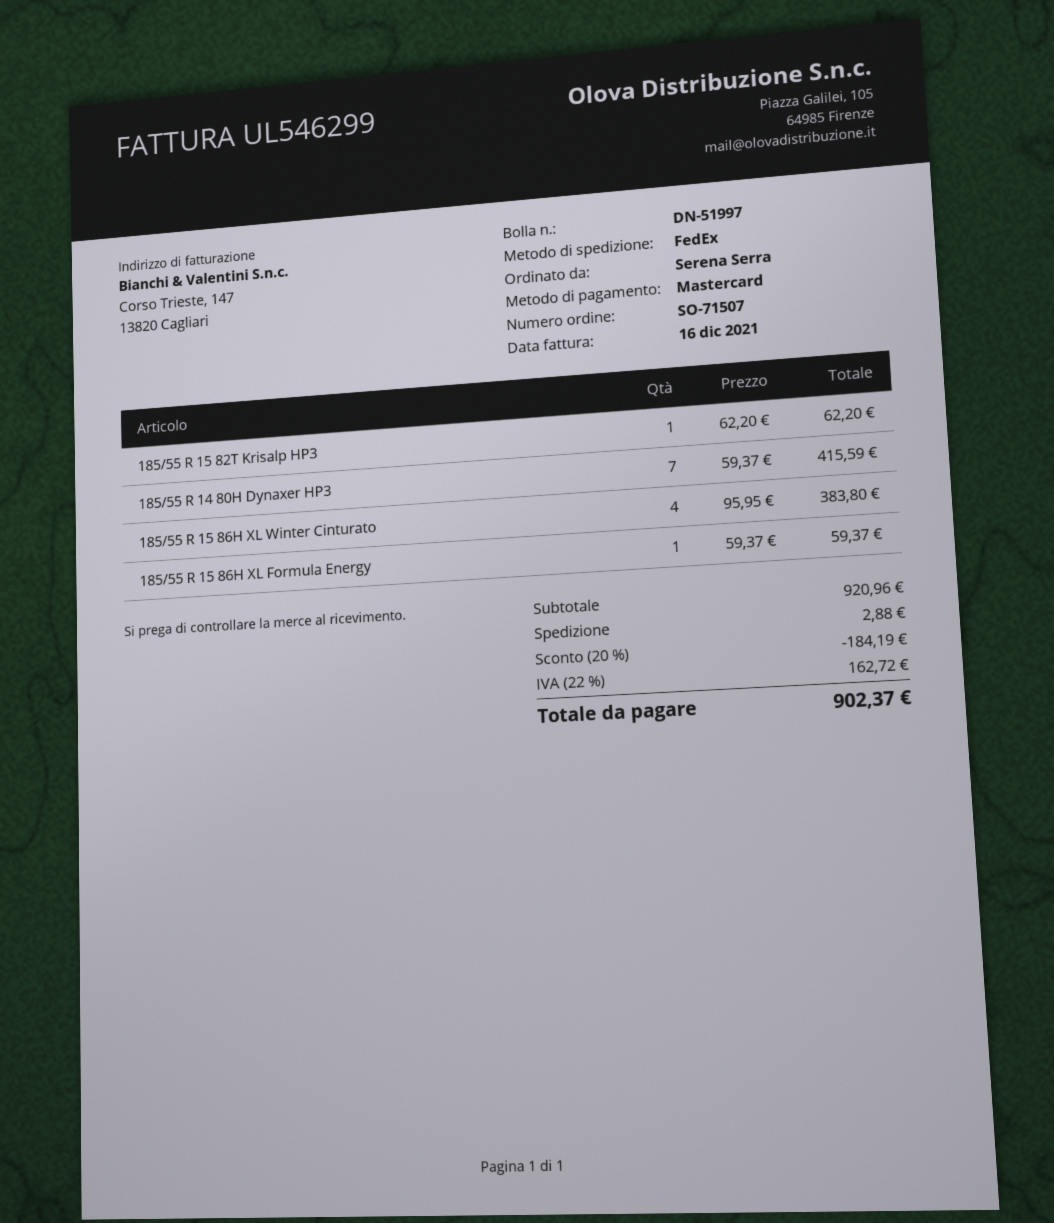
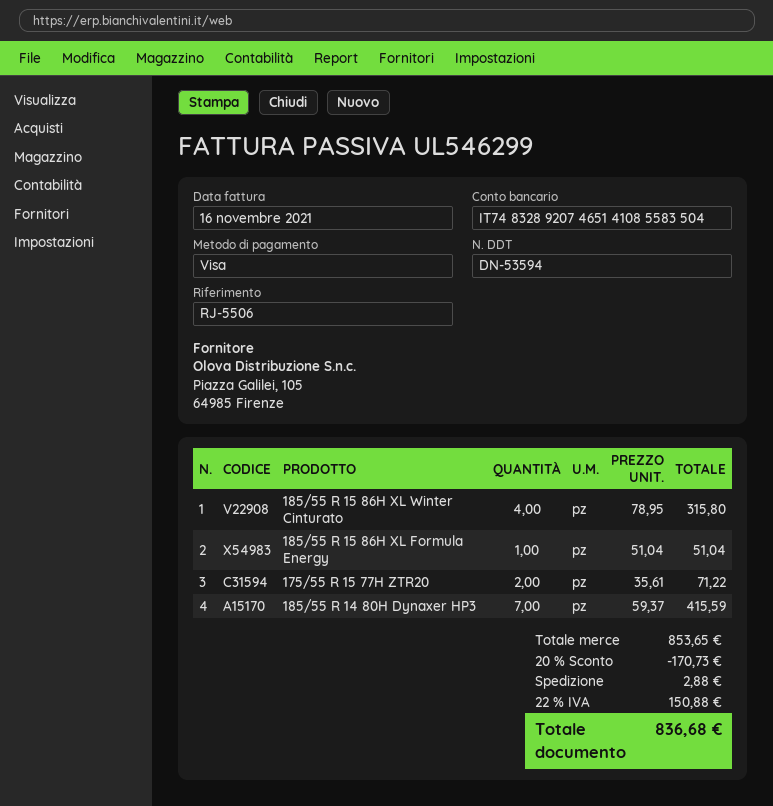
delivery note number: DN-51997 -> DN-53594
invoice date: 2021-12-16 -> 2021-11-16
payment method: Mastercard -> Visa
185/55 R 15 82T Krisalp HP3: 1 x 62.20 = 62.20 -> none
185/55 R 15 86H XL Winter Cinturato: 4 x 95.95 = 383.80 -> 4 x 78.95 = 315.80
185/55 R 15 86H XL Formula Energy: 1 x 59.37 = 59.37 -> 1 x 51.04 = 51.04
175/55 R 15 77H ZTR20: none -> 2 x 35.61 = 71.22
subtotal: 920.96 -> 853.65
discount: 20% = 184.19 -> 20% = 170.73
tax: 22% = 162.72 -> 22% = 150.88
total: 902.37 -> 836.68

